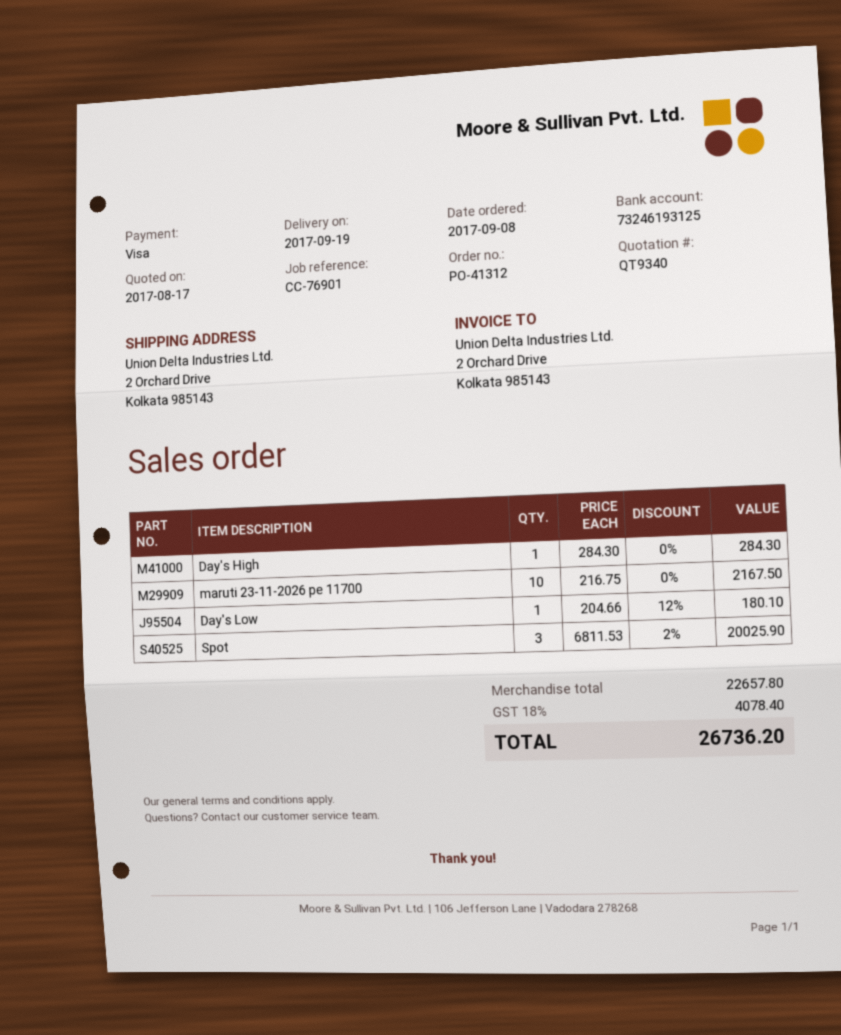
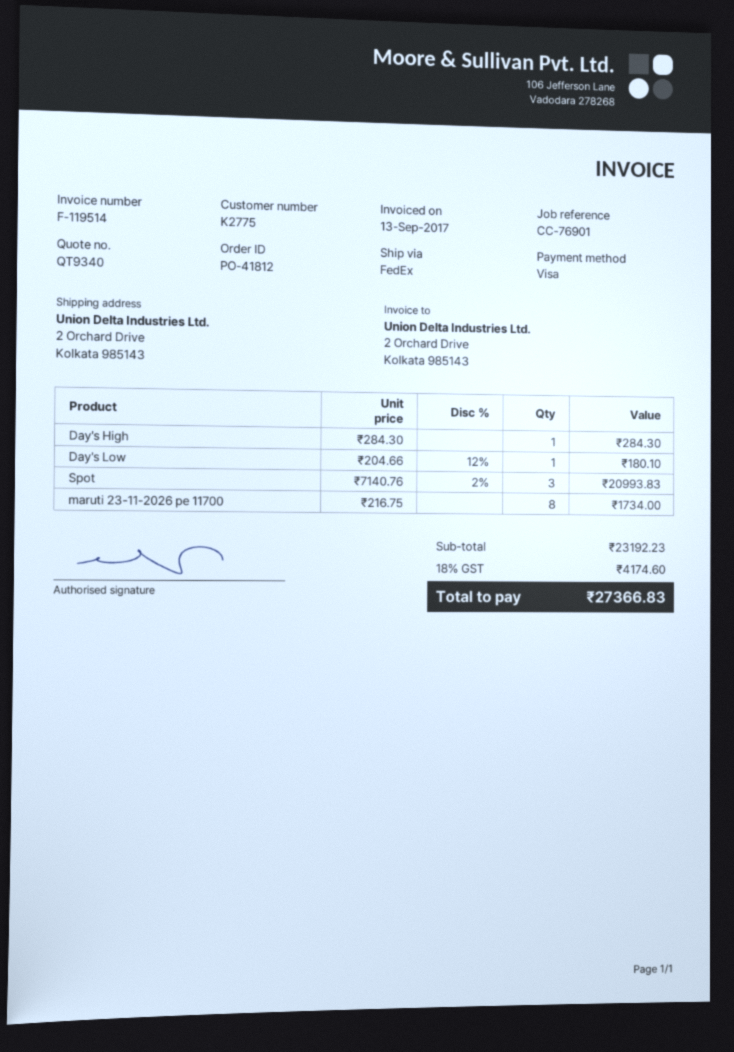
order number: PO-41312 -> PO-41812
maruti 23-11-2026 pe 11700: 10 x 216.75 = 2167.50 -> 8 x 216.75 = 1734.00
Spot: 3 x 6811.53 - 2% = 20025.90 -> 3 x 7140.76 - 2% = 20993.83
subtotal: 22657.80 -> 23192.23
tax: 18% = 4078.40 -> 18% = 4174.60
total: 26736.20 -> 27366.83

